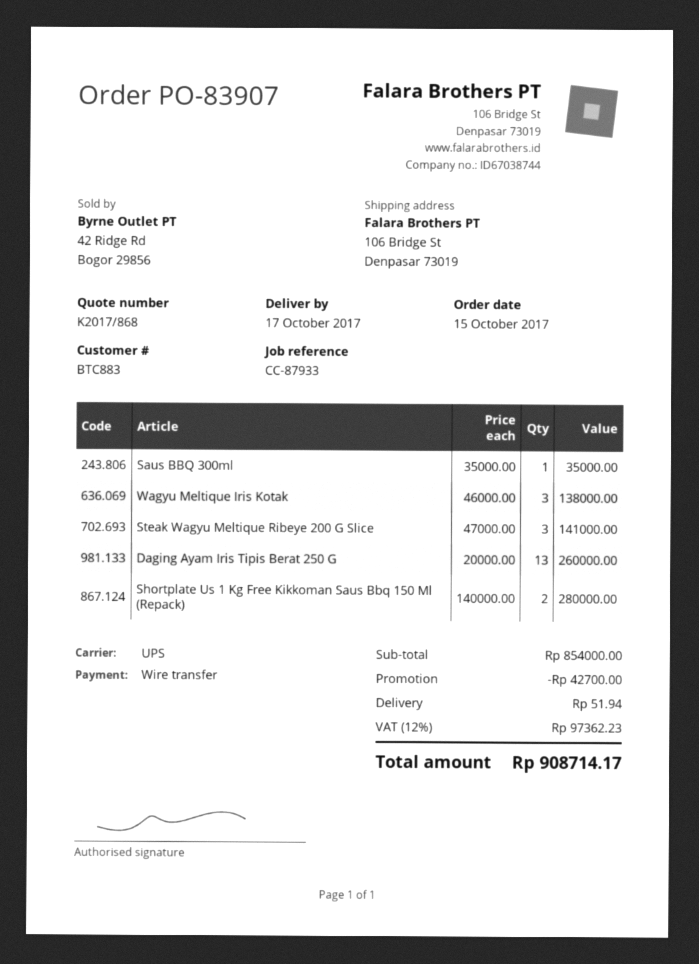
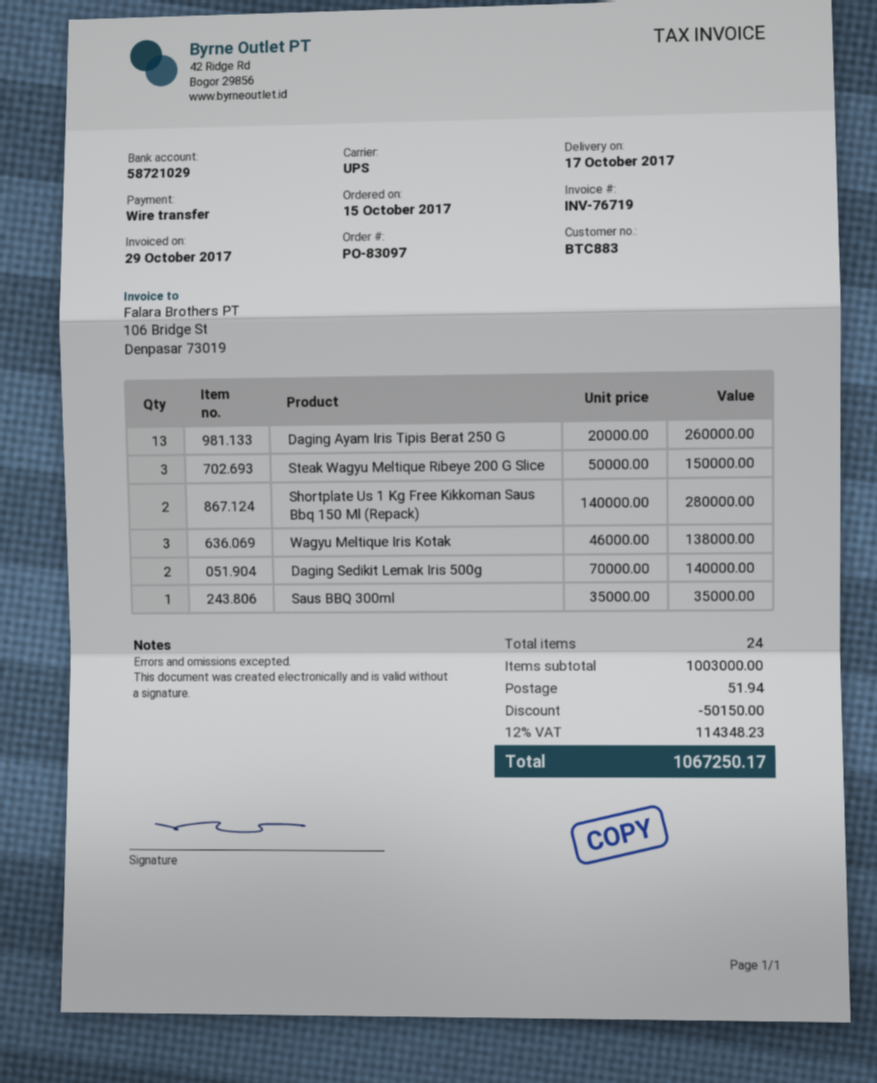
order number: PO-83907 -> PO-83097
Steak Wagyu Meltique Ribeye 200 G Slice: 3 x 47000.00 = 141000.00 -> 3 x 50000.00 = 150000.00
Daging Sedikit Lemak Iris 500g: none -> 2 x 70000.00 = 140000.00
subtotal: 854000.00 -> 1003000.00
discount: 42700.00 -> 50150.00
tax: 12% = 97362.23 -> 12% = 114348.23
total: 908714.17 -> 1067250.17

